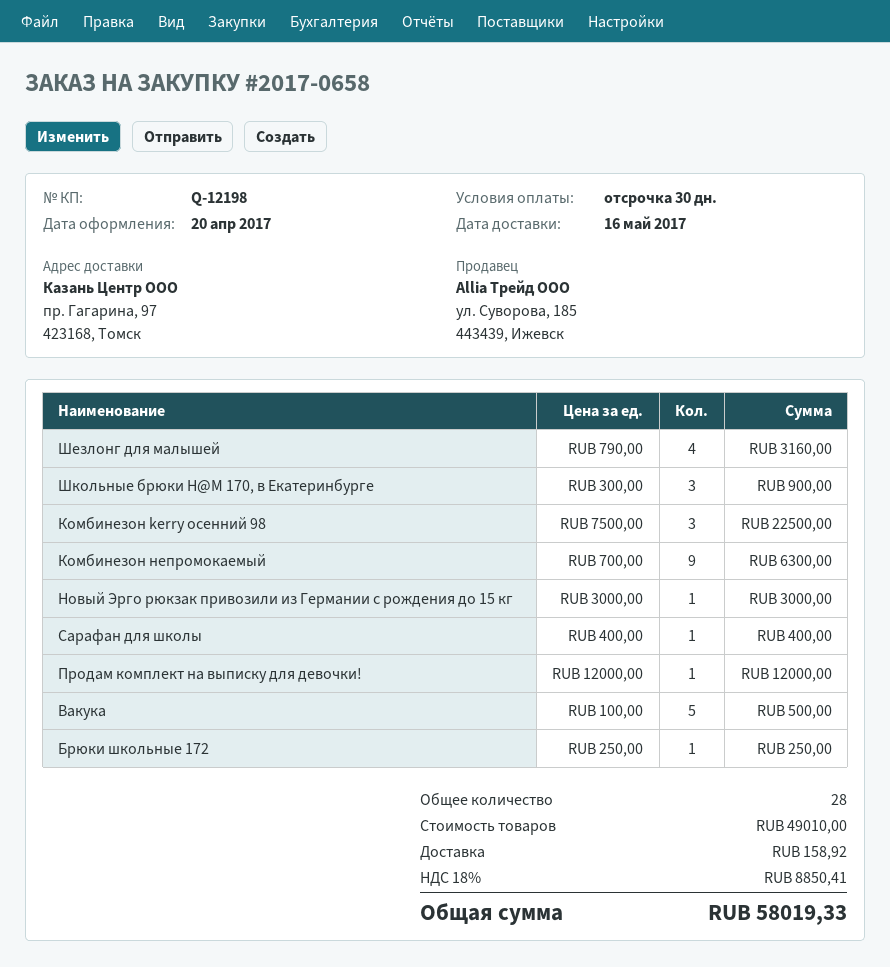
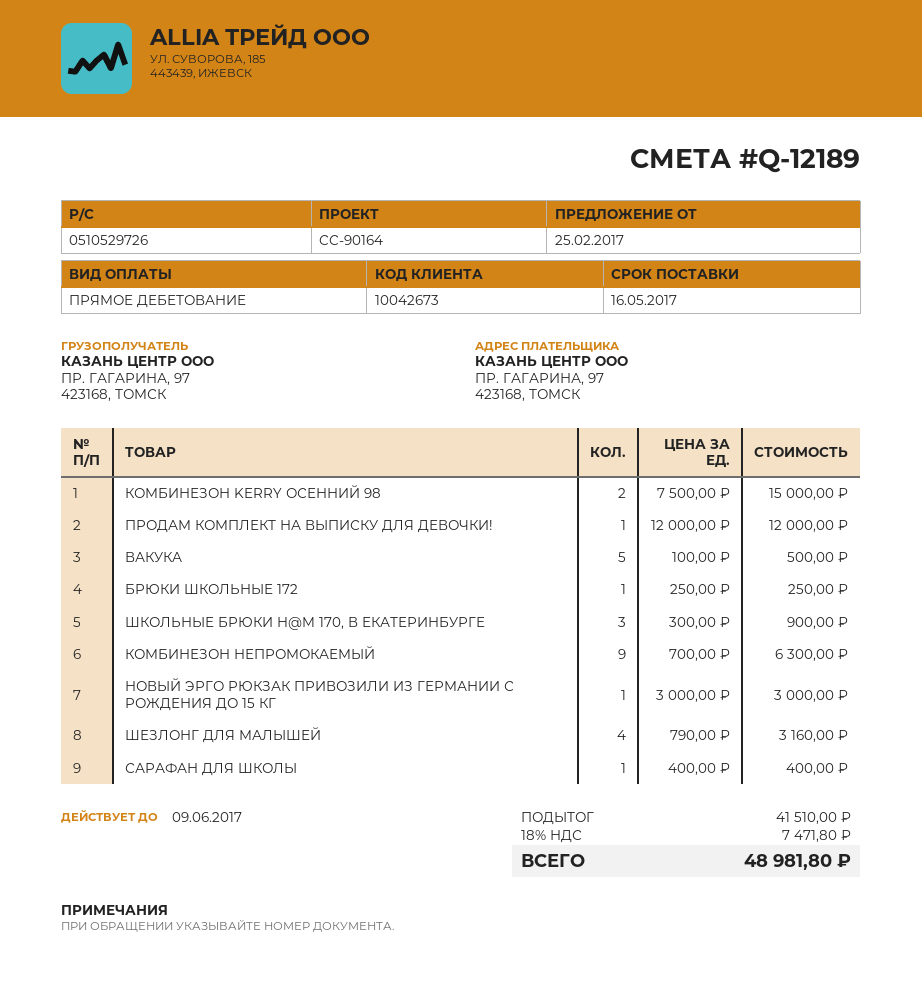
quote number: Q-12198 -> Q-12189
Комбинезон kerry осенний 98: 3 x 7500.00 = 22500.00 -> 2 x 7500.00 = 15000.00
subtotal: 49010.00 -> 41510.00
shipping: 158.92 -> none
tax: 18% = 8850.41 -> 18% = 7471.80
total: 58019.33 -> 48981.80

